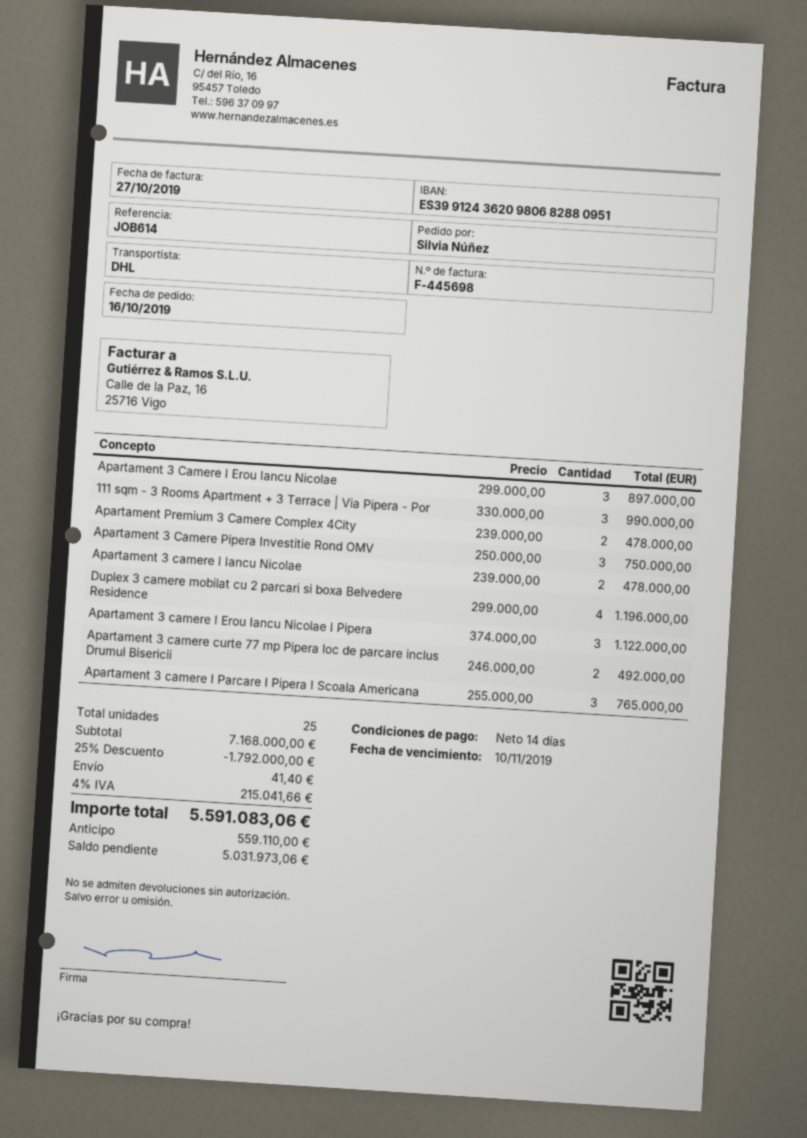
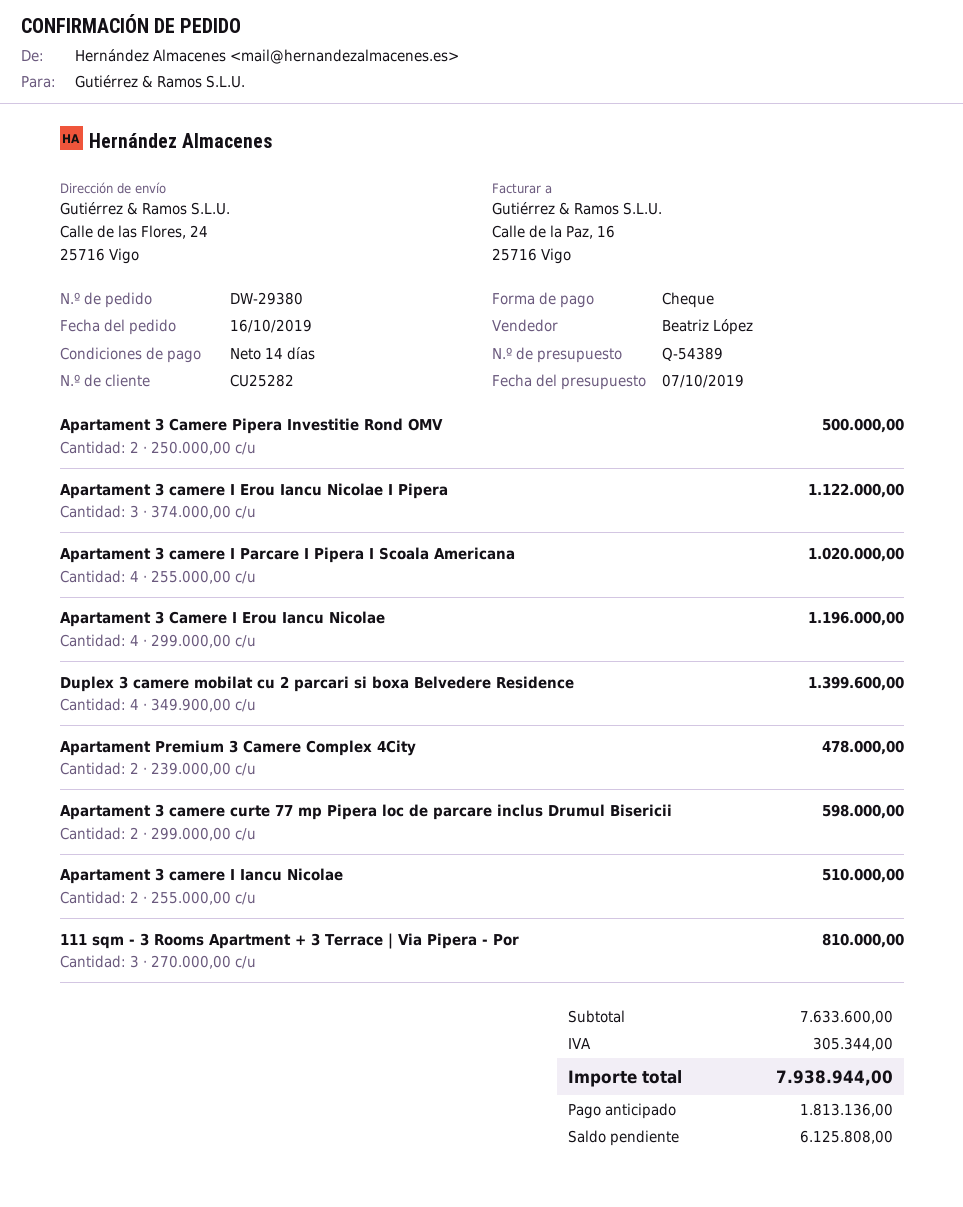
Apartament 3 Camere I Erou Iancu Nicolae: 3 x 299000.00 = 897000.00 -> 4 x 299000.00 = 1196000.00
111 sqm - 3 Rooms Apartment + 3 Terrace | Via Pipera - Por: 3 x 330000.00 = 990000.00 -> 3 x 270000.00 = 810000.00
Apartament 3 Camere Pipera Investitie Rond OMV: 3 x 250000.00 = 750000.00 -> 2 x 250000.00 = 500000.00
Apartament 3 camere I Iancu Nicolae: 2 x 239000.00 = 478000.00 -> 2 x 255000.00 = 510000.00
Duplex 3 camere mobilat cu 2 parcari si boxa Belvedere Residence: 4 x 299000.00 = 1196000.00 -> 4 x 349900.00 = 1399600.00
Apartament 3 camere curte 77 mp Pipera loc de parcare inclus Drumul Bisericii: 2 x 246000.00 = 492000.00 -> 2 x 299000.00 = 598000.00
Apartament 3 camere I Parcare I Pipera I Scoala Americana: 3 x 255000.00 = 765000.00 -> 4 x 255000.00 = 1020000.00
subtotal: 7168000.00 -> 7633600.00
discount: 25% = 1792000.00 -> none
shipping: 41.40 -> none
tax: 215041.66 -> 305344.00
total: 5591083.06 -> 7938944.00
deposit: 559110.00 -> 1813136.00
balance: 5031973.06 -> 6125808.00

